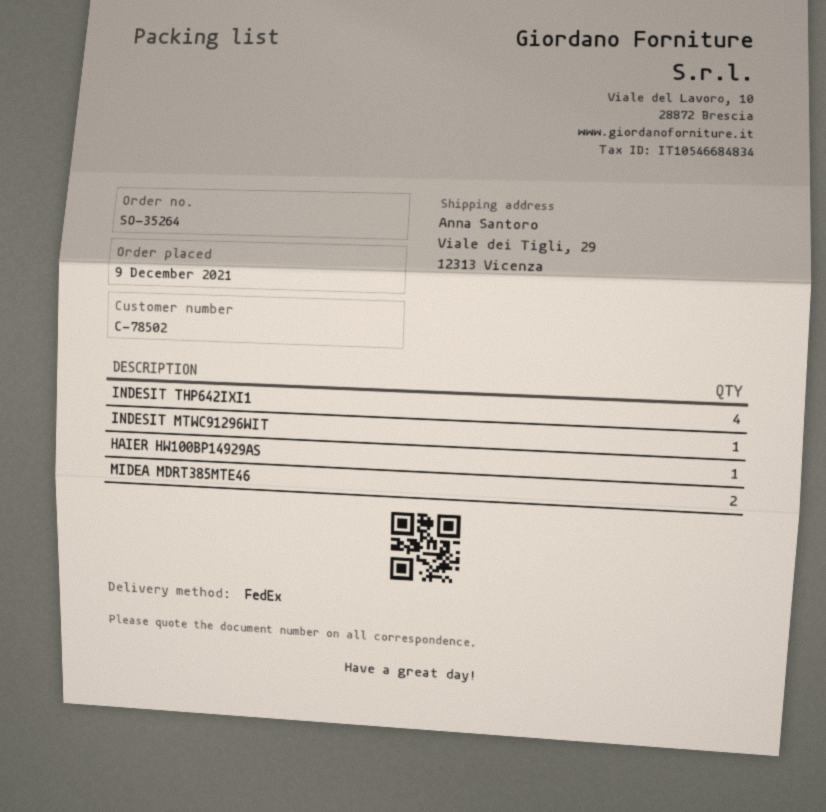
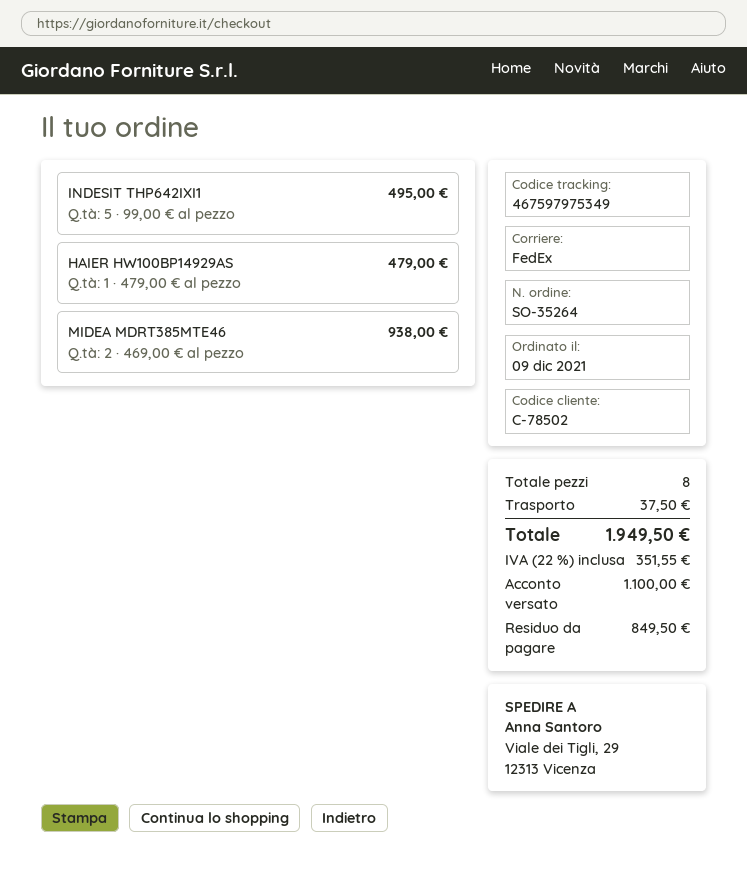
INDESIT THP642IXI1: 4 -> 5
INDESIT MTWC91296WIT: 1 -> none

